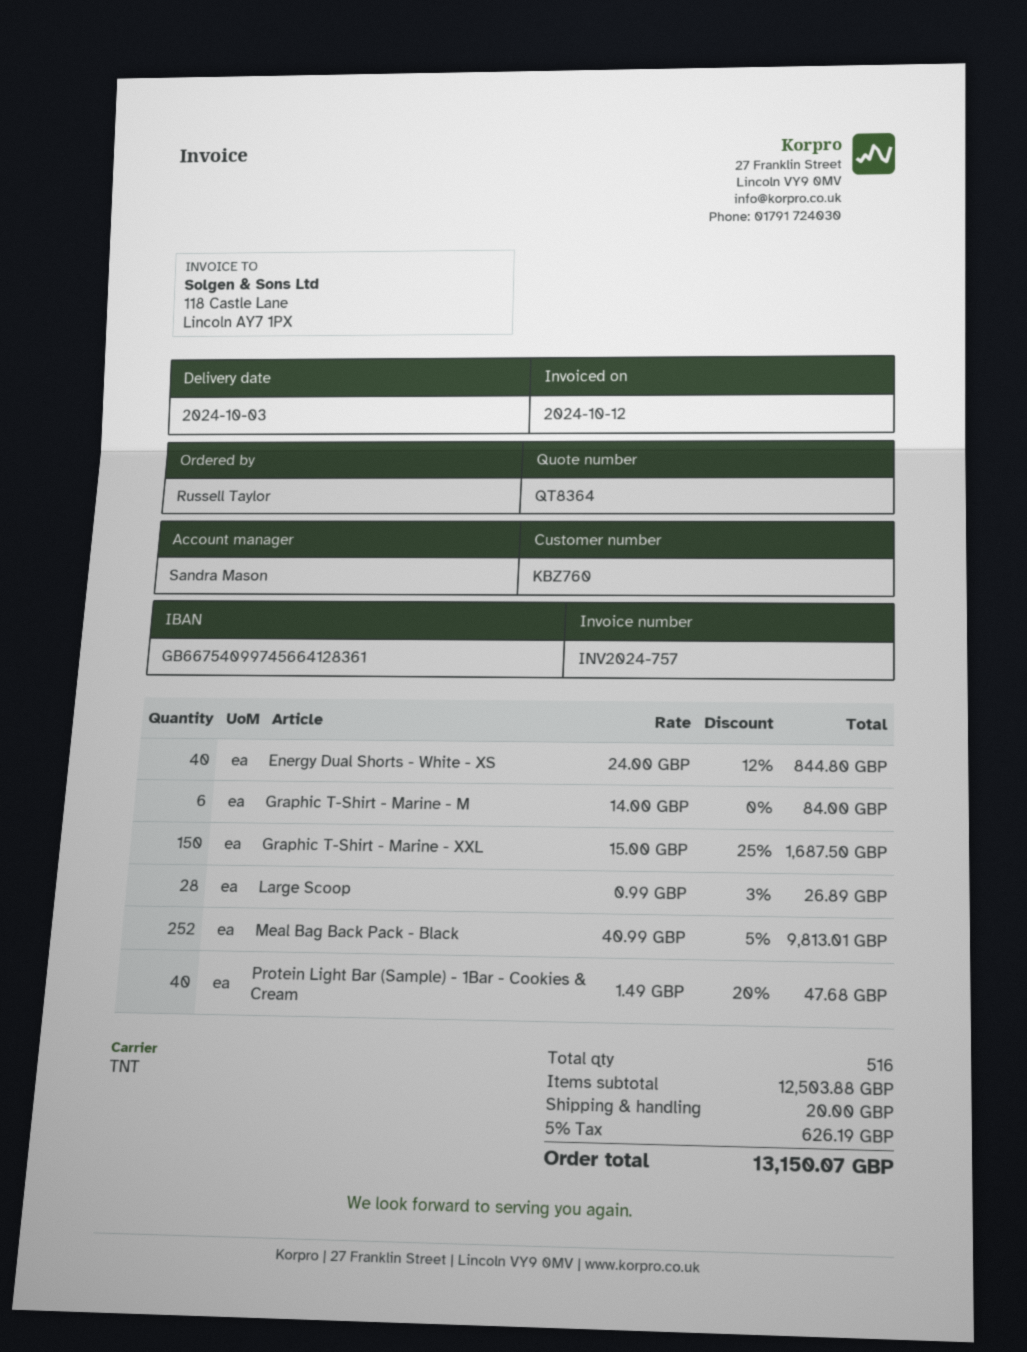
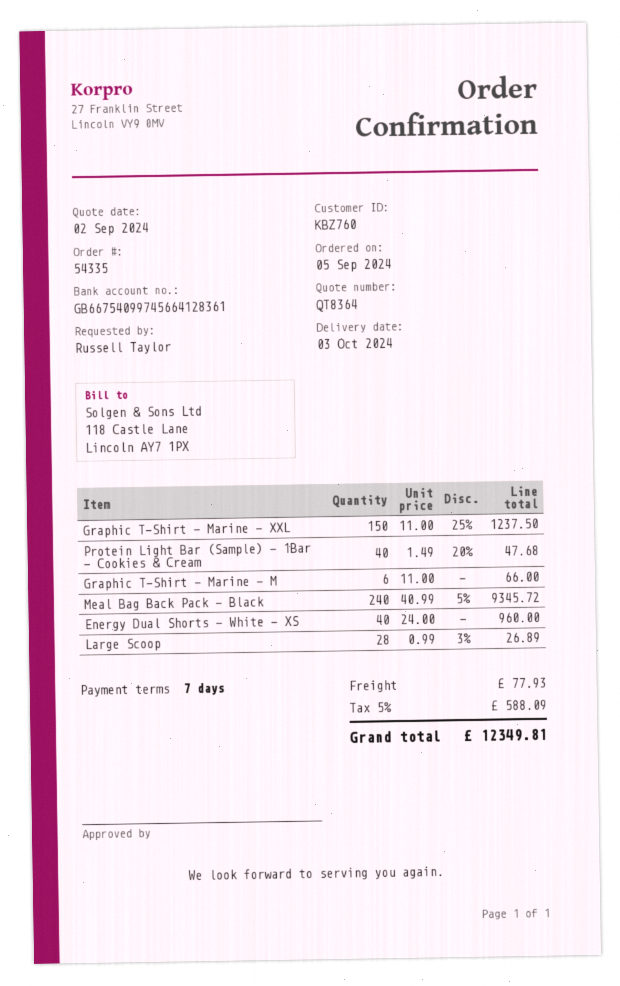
Energy Dual Shorts - White - XS: 40 x 24.00 - 12% = 844.80 -> 40 x 24.00 = 960.00
Graphic T-Shirt - Marine - M: 6 x 14.00 = 84.00 -> 6 x 11.00 = 66.00
Graphic T-Shirt - Marine - XXL: 150 x 15.00 - 25% = 1687.50 -> 150 x 11.00 - 25% = 1237.50
Meal Bag Back Pack - Black: 252 x 40.99 - 5% = 9813.01 -> 240 x 40.99 - 5% = 9345.72
shipping: 20.00 -> 77.93
tax: 5% = 626.19 -> 5% = 588.09
total: 13150.07 -> 12349.81

